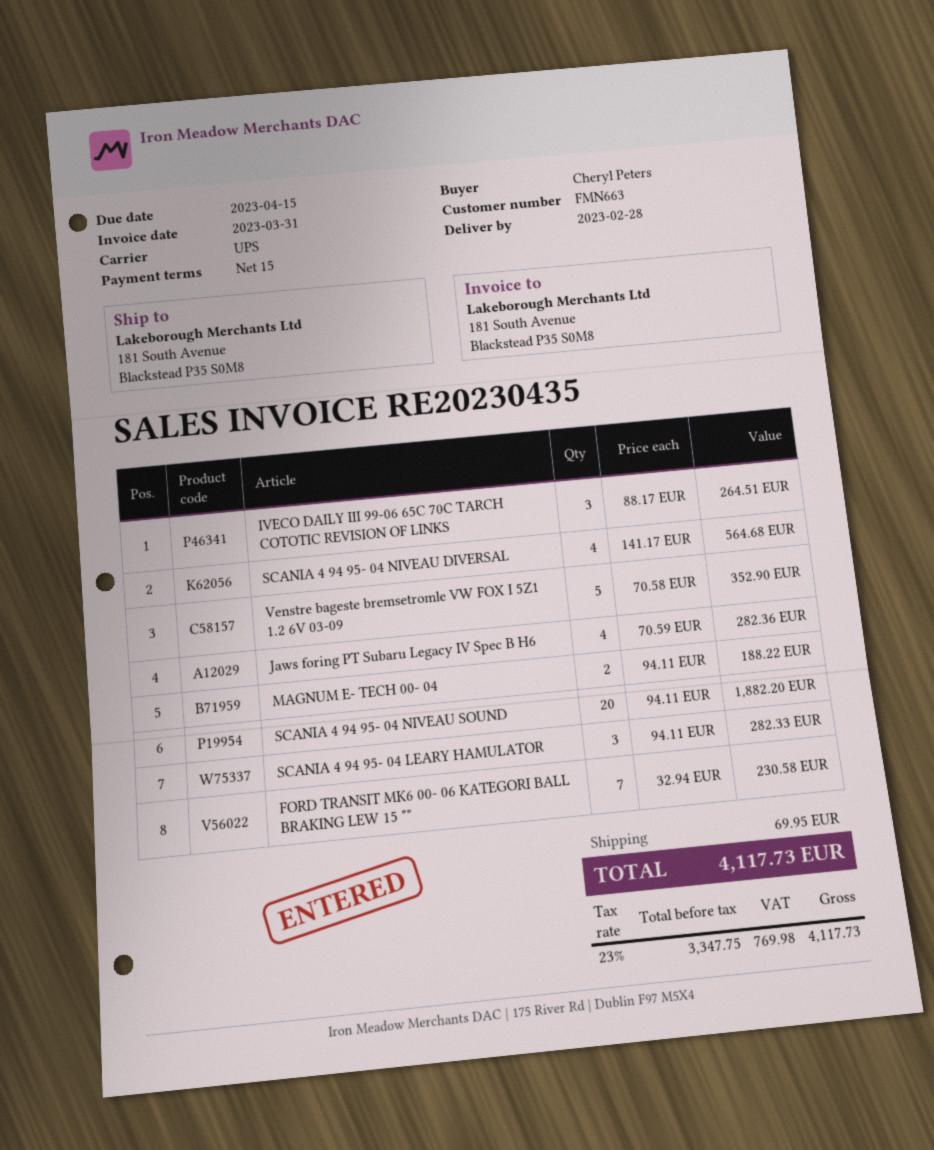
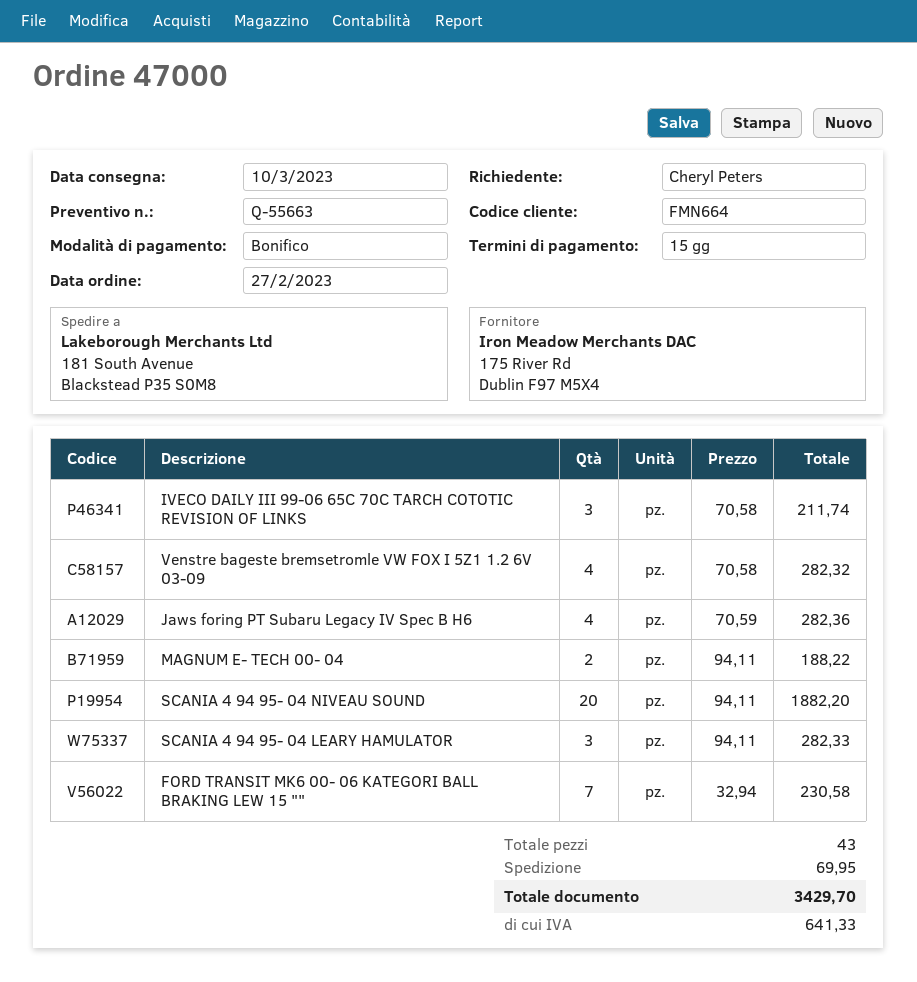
delivery date: 2023-02-28 -> 2023-03-10
customer number: FMN663 -> FMN664
IVECO DAILY III 99-06 65C 70C TARCH COTOTIC REVISION OF LINKS: 3 x 88.17 = 264.51 -> 3 x 70.58 = 211.74
SCANIA 4 94 95- 04 NIVEAU DIVERSAL: 4 x 141.17 = 564.68 -> none
Venstre bageste bremsetromle VW FOX I 5Z1 1.2 6V 03-09: 5 x 70.58 = 352.90 -> 4 x 70.58 = 282.32
tax: 769.98 -> 641.33
total: 4117.73 -> 3429.70

